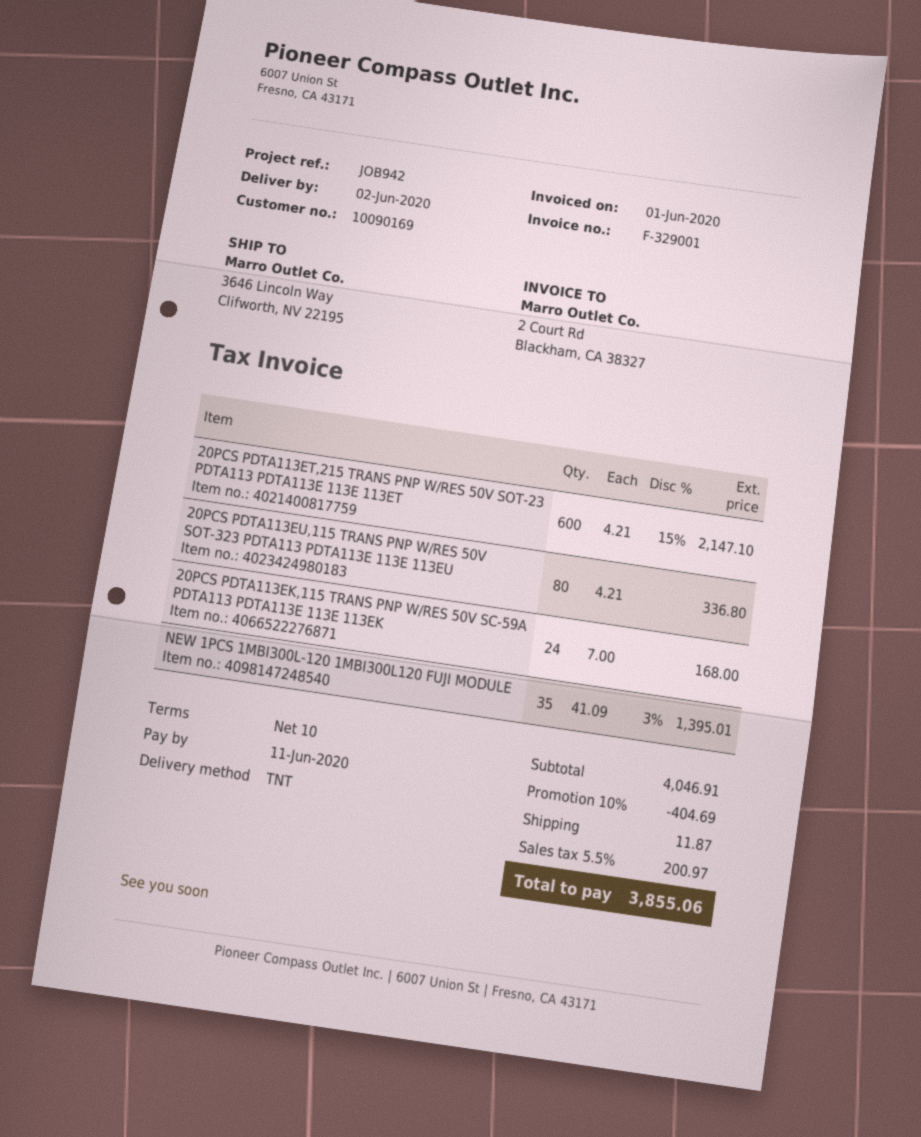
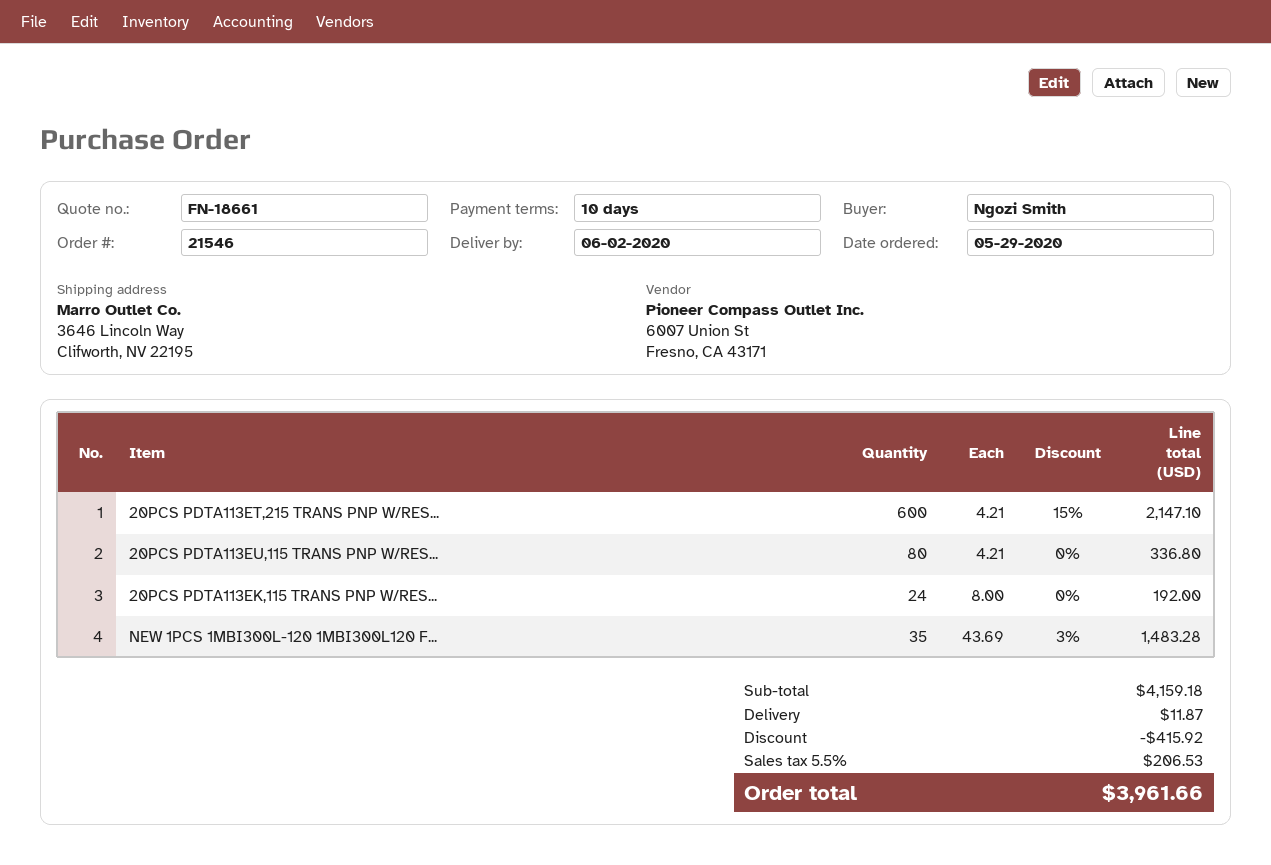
20PCS PDTA113EK,115 TRANS PNP W/RES 50V SC-59A PDTA113 PDTA113E 113E 113EK: 24 x 7.00 = 168.00 -> 24 x 8.00 = 192.00
NEW 1PCS 1MBI300L-120 1MBI300L120 FUJI MODULE: 35 x 41.09 - 3% = 1395.01 -> 35 x 43.69 - 3% = 1483.28
subtotal: 4046.91 -> 4159.18
discount: 404.69 -> 415.92
tax: 5.5% = 200.97 -> 5.5% = 206.53
total: 3855.06 -> 3961.66

